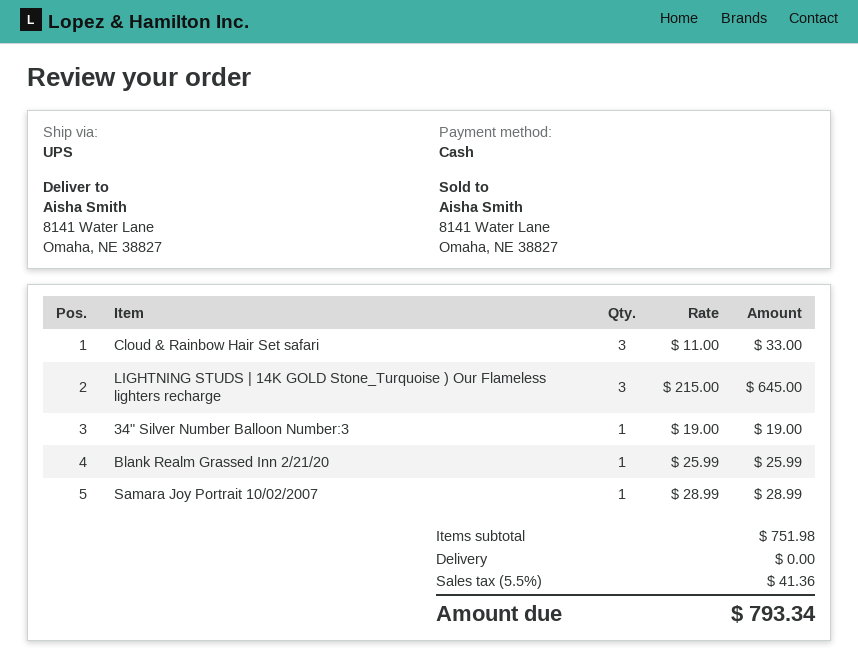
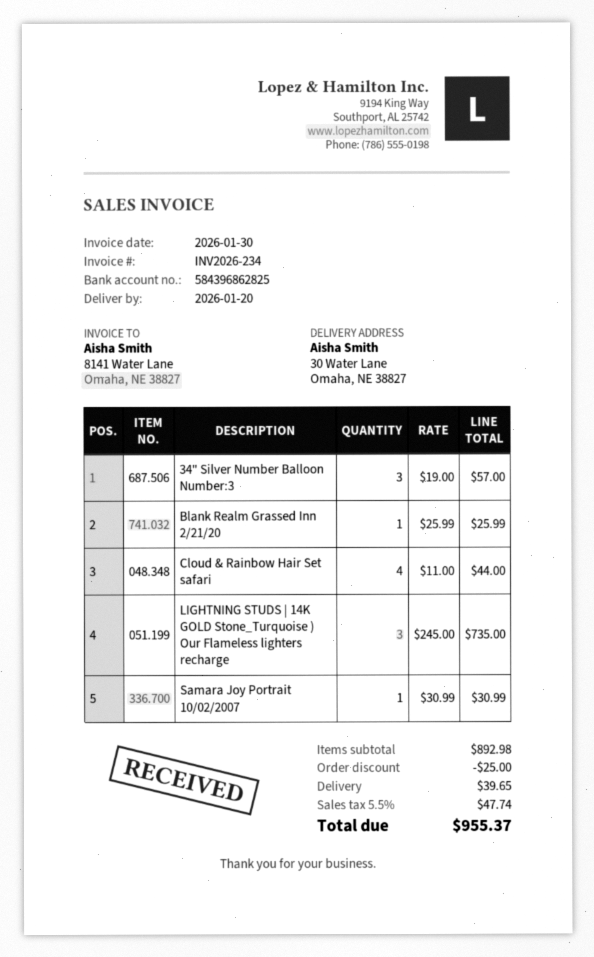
ship to: 8141 Water Lane, Omaha, NE 38827 -> 30 Water Lane, Omaha, NE 38827
Cloud & Rainbow Hair Set safari: 3 x 11.00 = 33.00 -> 4 x 11.00 = 44.00
LIGHTNING STUDS | 14K GOLD Stone_Turquoise ) Our Flameless lighters recharge: 3 x 215.00 = 645.00 -> 3 x 245.00 = 735.00
34" Silver Number Balloon Number:3: 1 x 19.00 = 19.00 -> 3 x 19.00 = 57.00
Samara Joy Portrait 10/02/2007: 1 x 28.99 = 28.99 -> 1 x 30.99 = 30.99
subtotal: 751.98 -> 892.98
discount: none -> 25.00
shipping: 0.00 -> 39.65
tax: 5.5% = 41.36 -> 5.5% = 47.74
total: 793.34 -> 955.37

